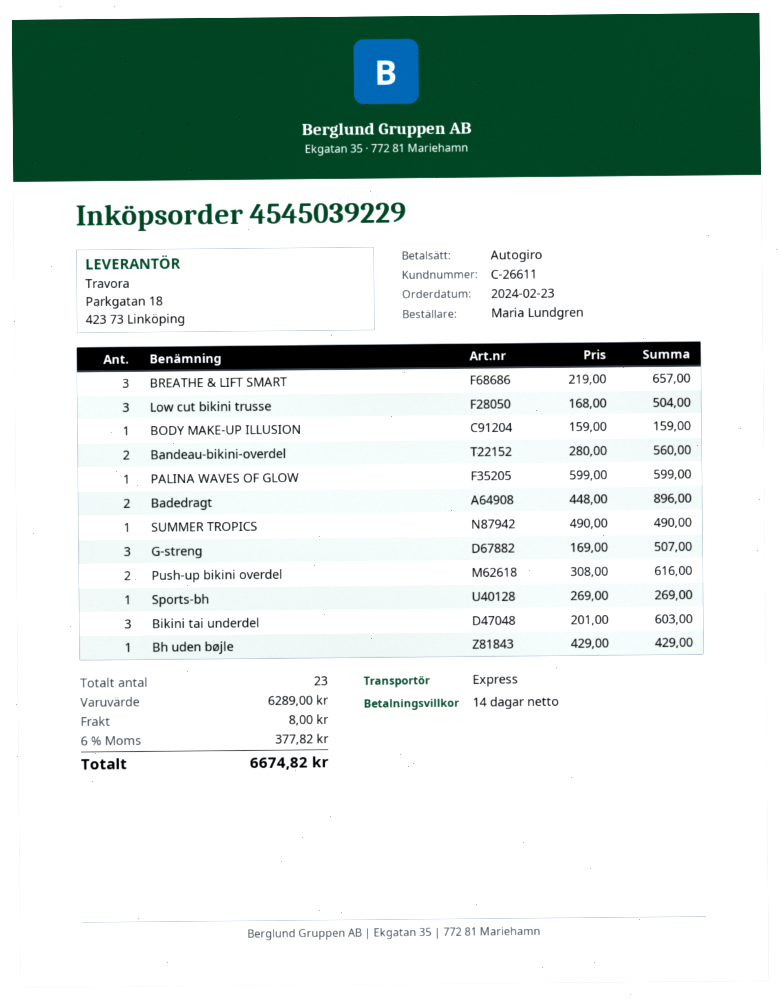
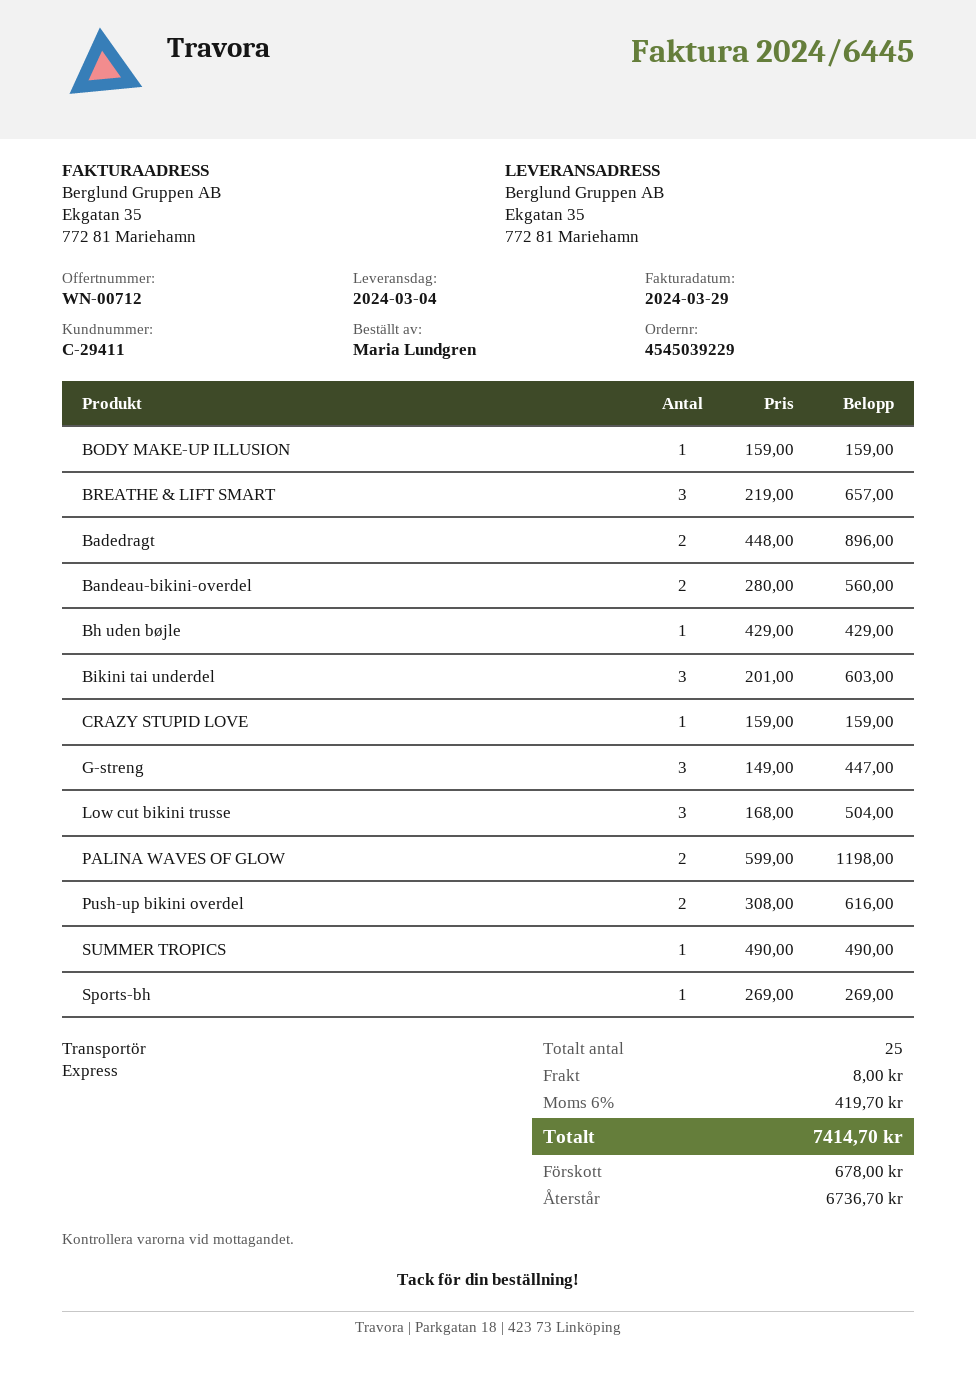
customer number: C-26611 -> C-29411
PALINA WAVES OF GLOW: 1 x 599.00 = 599.00 -> 2 x 599.00 = 1198.00
G-streng: 3 x 169.00 = 507.00 -> 3 x 149.00 = 447.00
CRAZY STUPID LOVE: none -> 1 x 159.00 = 159.00
total quantity: 23 -> 25
tax: 6% = 377.82 -> 6% = 419.70
total: 6674.82 -> 7414.70

